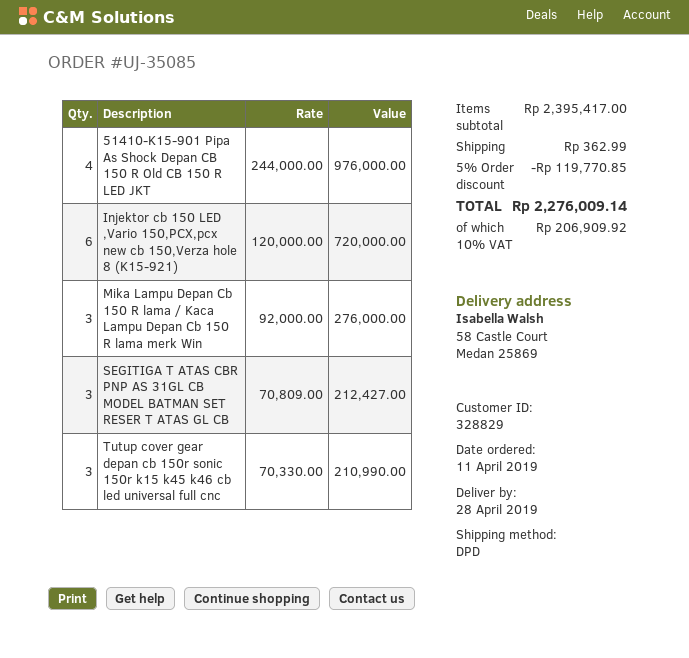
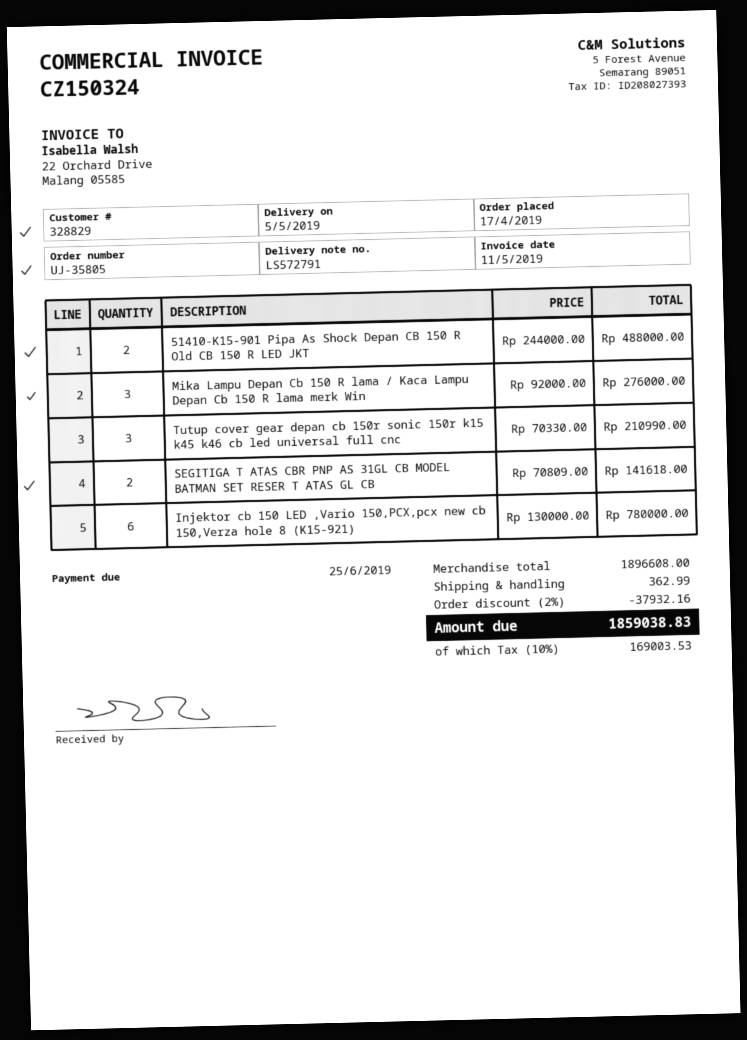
order number: UJ-35085 -> UJ-35805
order date: 2019-04-11 -> 2019-04-17
delivery date: 2019-04-28 -> 2019-05-05
51410-K15-901 Pipa As Shock Depan CB 150 R Old CB 150 R LED JKT: 4 x 244000.00 = 976000.00 -> 2 x 244000.00 = 488000.00
Injektor cb 150 LED ,Vario 150,PCX,pcx new cb 150,Verza hole 8 (K15-921): 6 x 120000.00 = 720000.00 -> 6 x 130000.00 = 780000.00
SEGITIGA T ATAS CBR PNP AS 31GL CB MODEL BATMAN SET RESER T ATAS GL CB: 3 x 70809.00 = 212427.00 -> 2 x 70809.00 = 141618.00
subtotal: 2395417.00 -> 1896608.00
discount: 5% = 119770.85 -> 2% = 37932.16
tax: 10% = 206909.92 -> 10% = 169003.53
total: 2276009.14 -> 1859038.83

